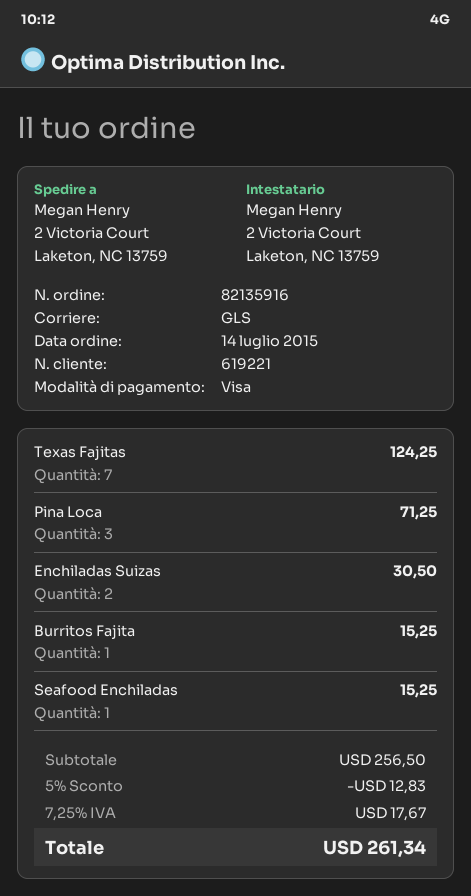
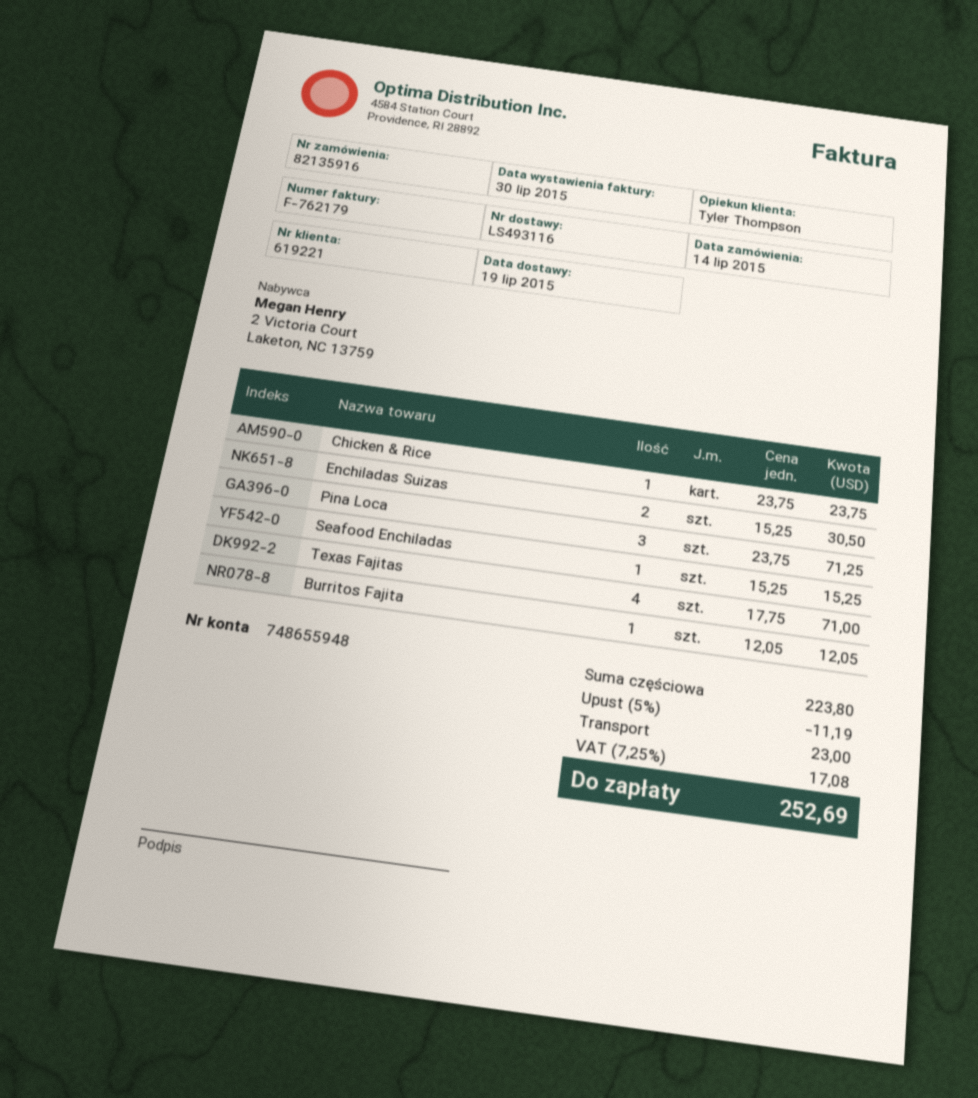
Texas Fajitas: 7 for 124.25 -> 4 for 71.00
Burritos Fajita: 1 for 15.25 -> 1 for 12.05
Chicken & Rice: none -> 1 for 23.75
subtotal: 256.50 -> 223.80
discount: 5% = 12.83 -> 5% = 11.19
shipping: none -> 23.00
tax: 7.25% = 17.67 -> 7.25% = 17.08
total: 261.34 -> 252.69

